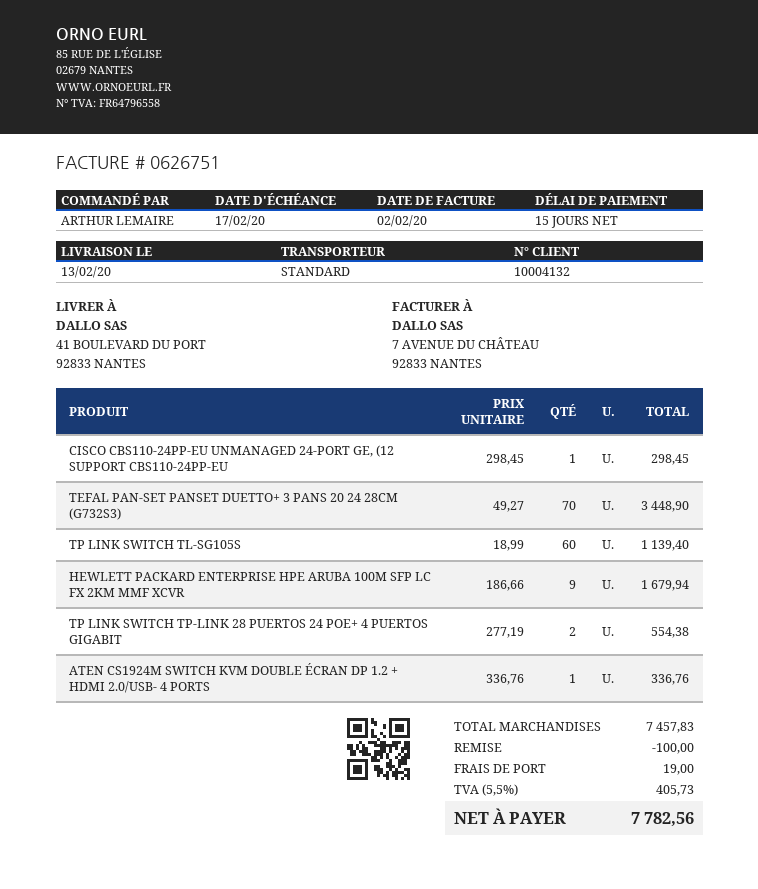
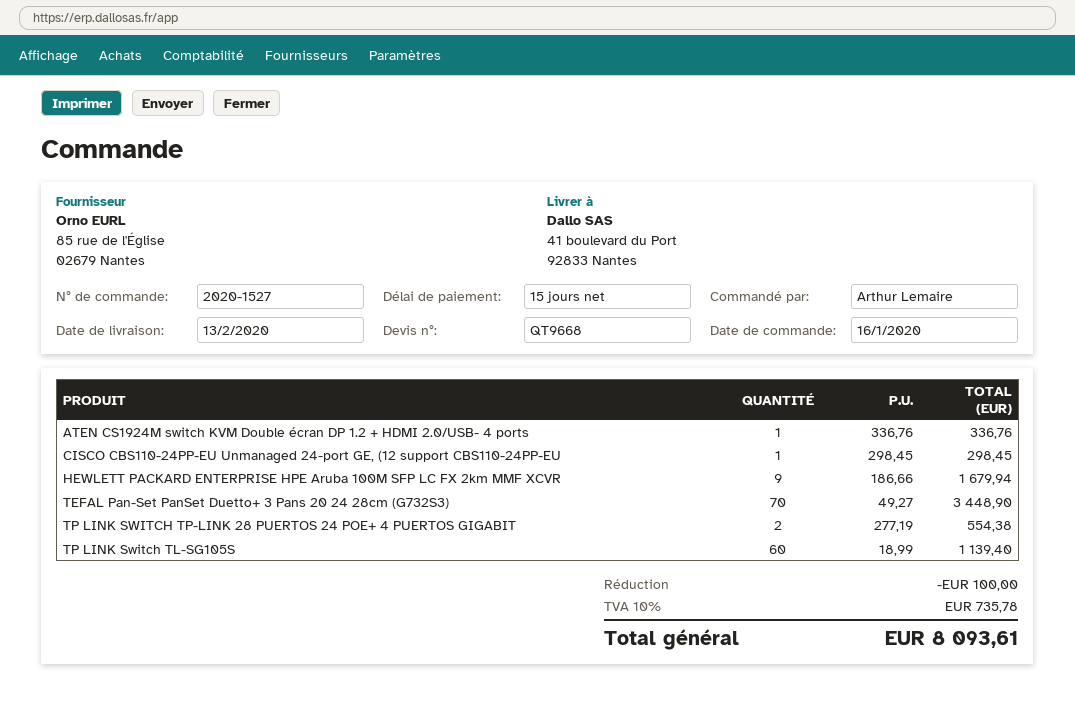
shipping: 19.00 -> none
tax: 5.5% = 405.73 -> 10% = 735.78
total: 7782.56 -> 8093.61

